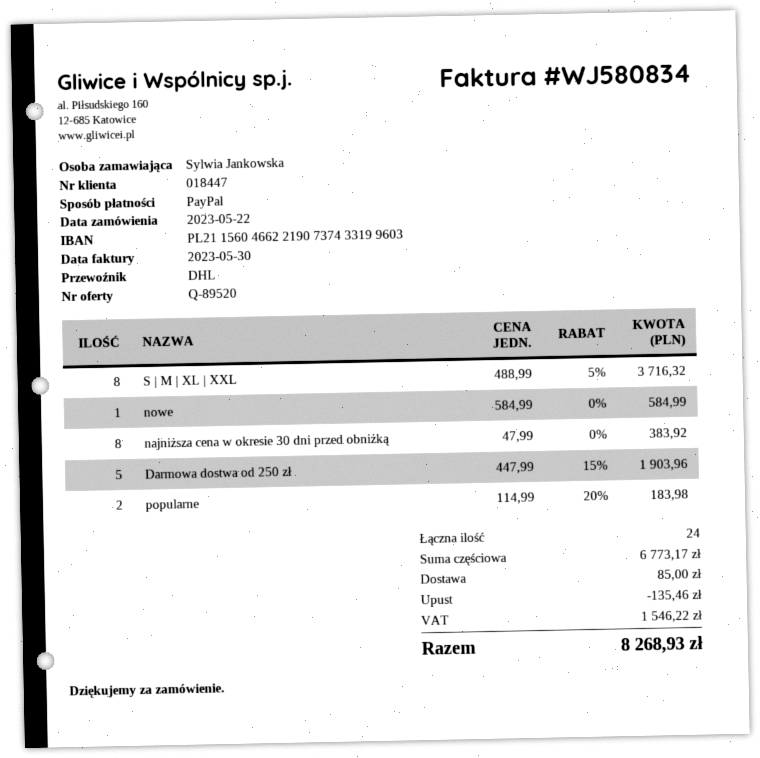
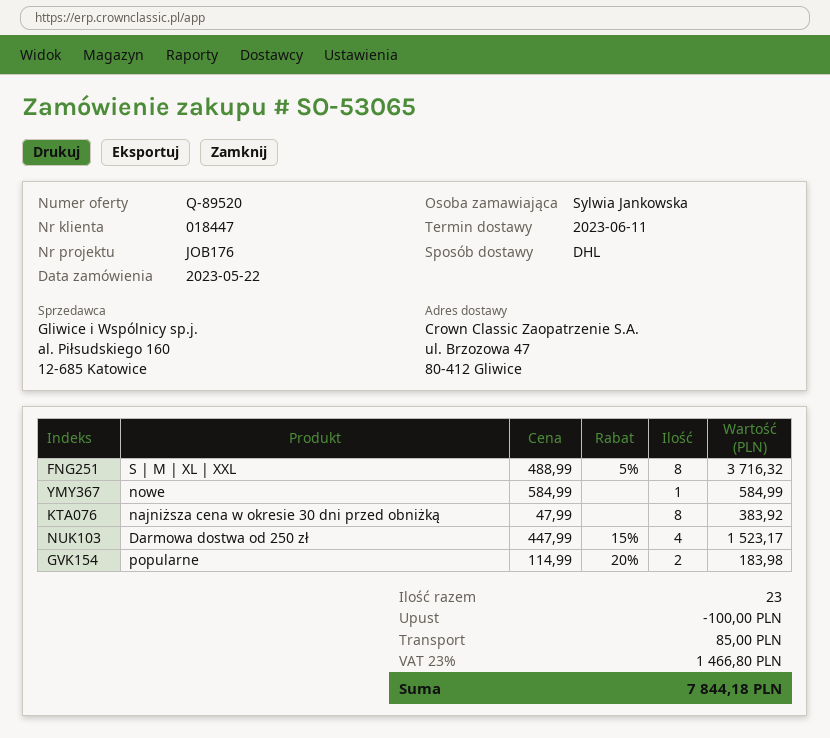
Darmowa dostwa od 250 zł: 5 x 447.99 - 15% = 1903.96 -> 4 x 447.99 - 15% = 1523.17
total quantity: 24 -> 23
discount: 135.46 -> 100.00
tax: 1546.22 -> 1466.80
total: 8268.93 -> 7844.18

